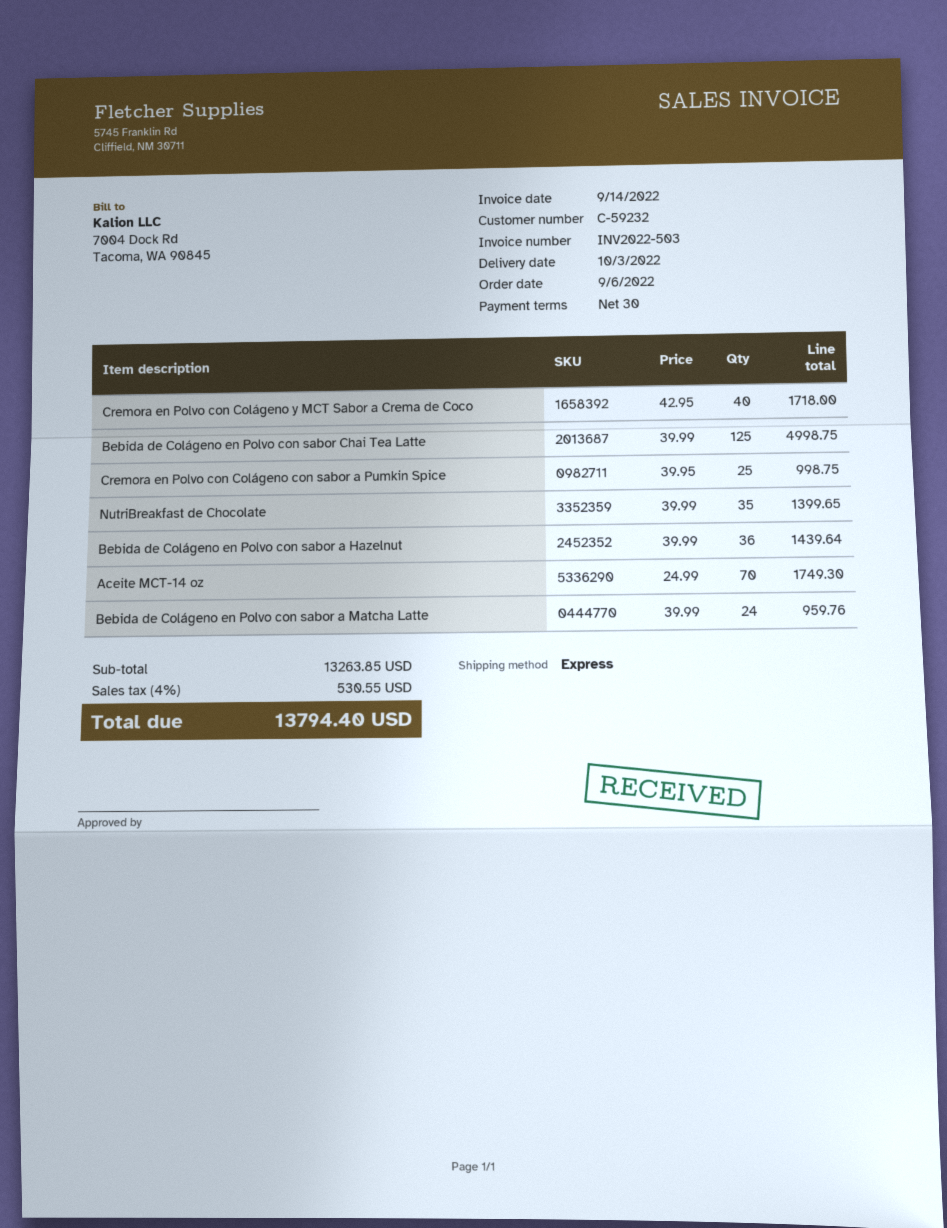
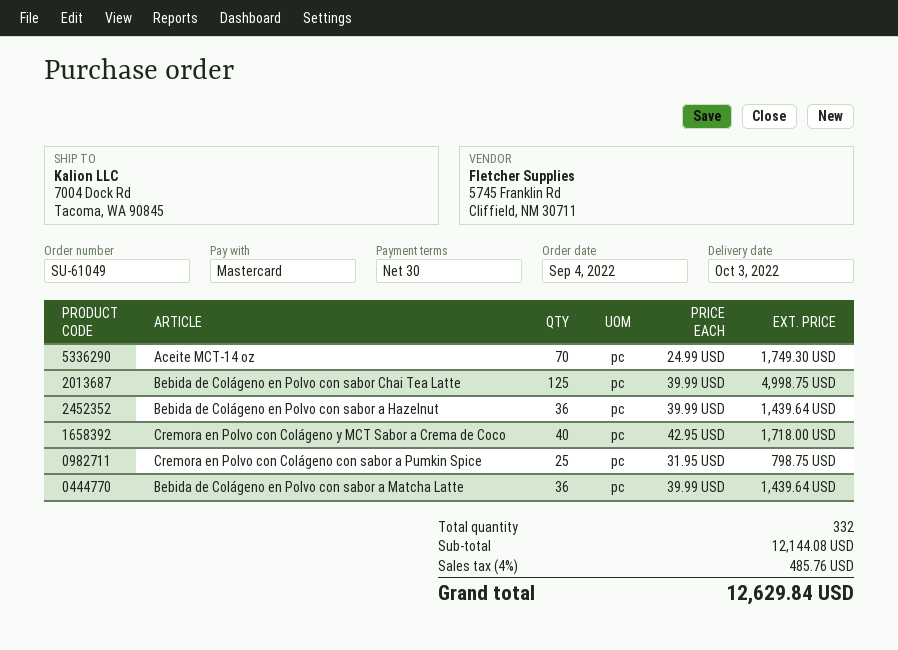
order date: 2022-09-06 -> 2022-09-04
Cremora en Polvo con Colágeno con sabor a Pumkin Spice: 25 x 39.95 = 998.75 -> 25 x 31.95 = 798.75
NutriBreakfast de Chocolate: 35 x 39.99 = 1399.65 -> none
Bebida de Colágeno en Polvo con sabor a Matcha Latte: 24 x 39.99 = 959.76 -> 36 x 39.99 = 1439.64
subtotal: 13263.85 -> 12144.08
tax: 4% = 530.55 -> 4% = 485.76
total: 13794.40 -> 12629.84

